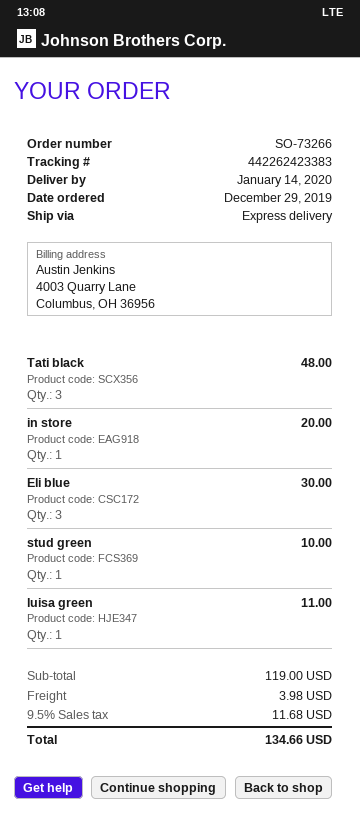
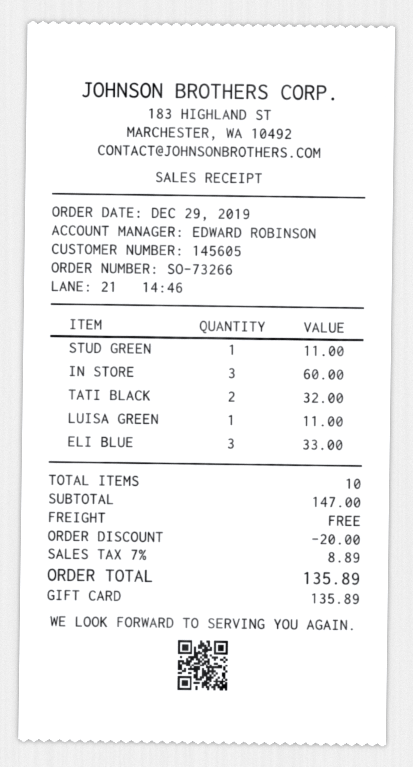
Tati black: 3 for 48.00 -> 2 for 32.00
in store: 1 for 20.00 -> 3 for 60.00
Eli blue: 3 for 30.00 -> 3 for 33.00
stud green: 1 for 10.00 -> 1 for 11.00
subtotal: 119.00 -> 147.00
discount: none -> 20.00
shipping: 3.98 -> 0.00
tax: 9.5% = 11.68 -> 7% = 8.89
total: 134.66 -> 135.89

